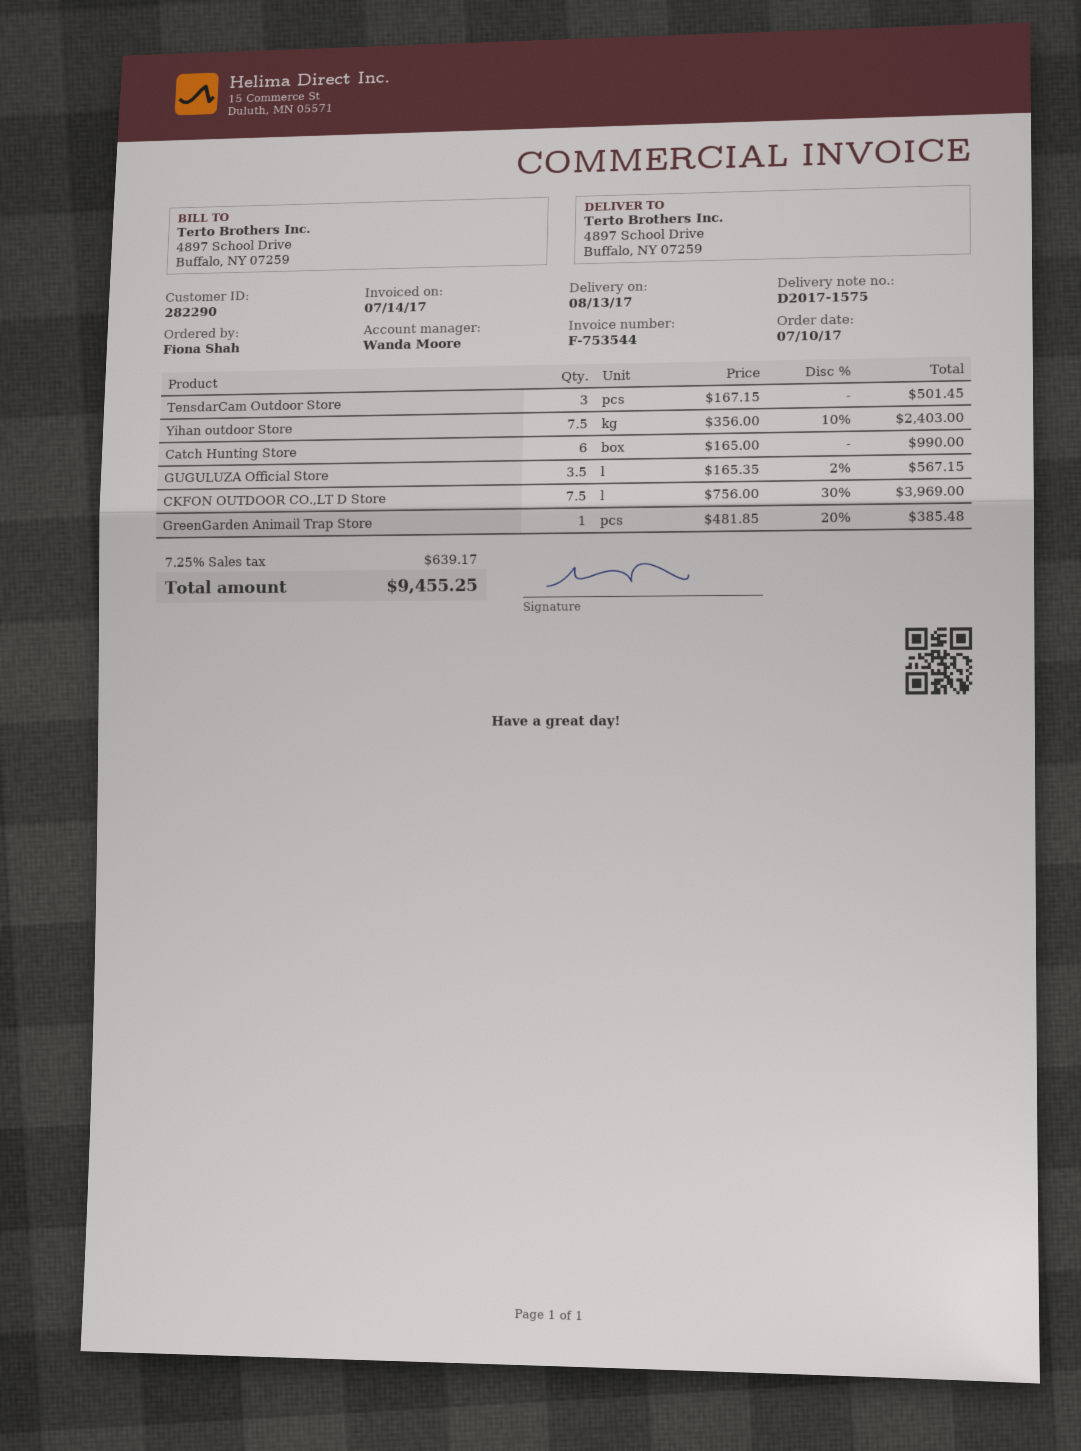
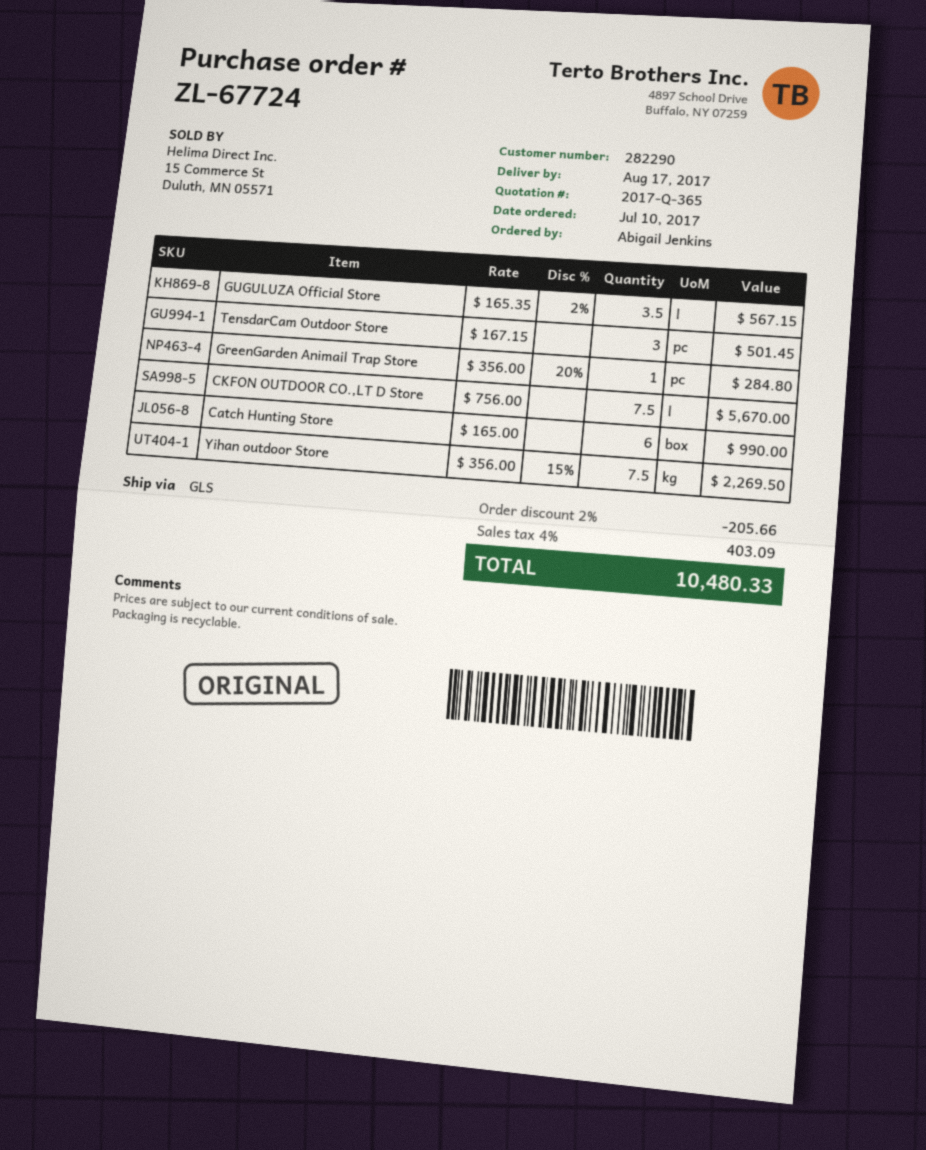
delivery date: 2017-08-13 -> 2017-08-17
ordered by: Fiona Shah -> Abigail Jenkins
Yihan outdoor Store: 7.5 x 356.00 - 10% = 2403.00 -> 7.5 x 356.00 - 15% = 2269.50
CKFON OUTDOOR CO.,LT D Store: 7.5 x 756.00 - 30% = 3969.00 -> 7.5 x 756.00 = 5670.00
GreenGarden Animail Trap Store: 1 x 481.85 - 20% = 385.48 -> 1 x 356.00 - 20% = 284.80
discount: none -> 2% = 205.66
tax: 7.25% = 639.17 -> 4% = 403.09
total: 9455.25 -> 10480.33

